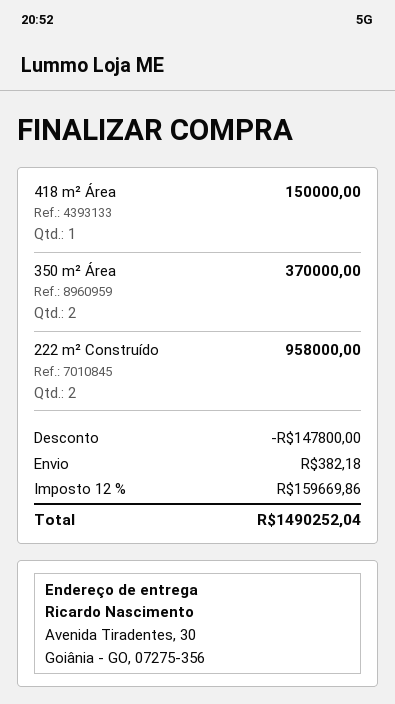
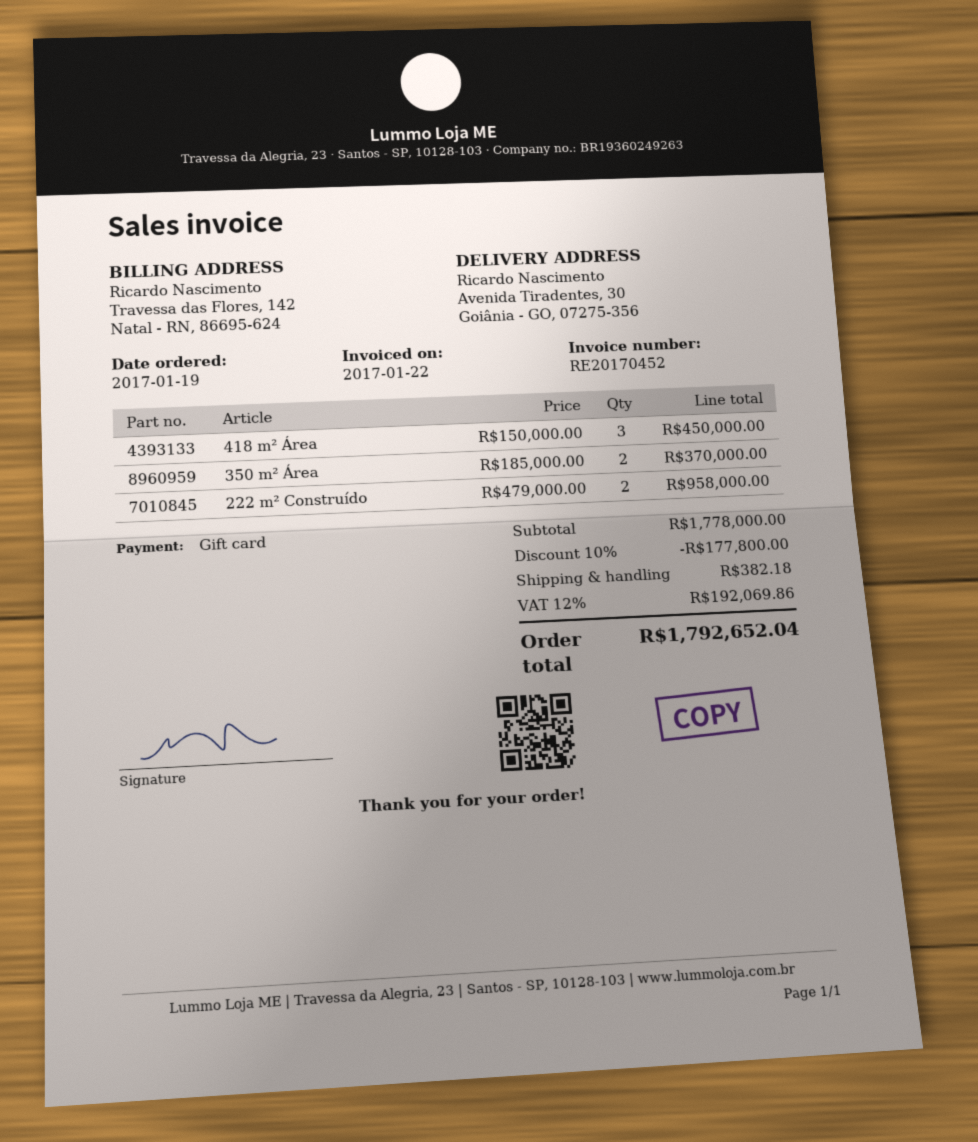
418 m² Área: 1 for 150000.00 -> 3 for 450000.00
discount: 147800.00 -> 177800.00
tax: 12% = 159669.86 -> 12% = 192069.86
total: 1490252.04 -> 1792652.04

